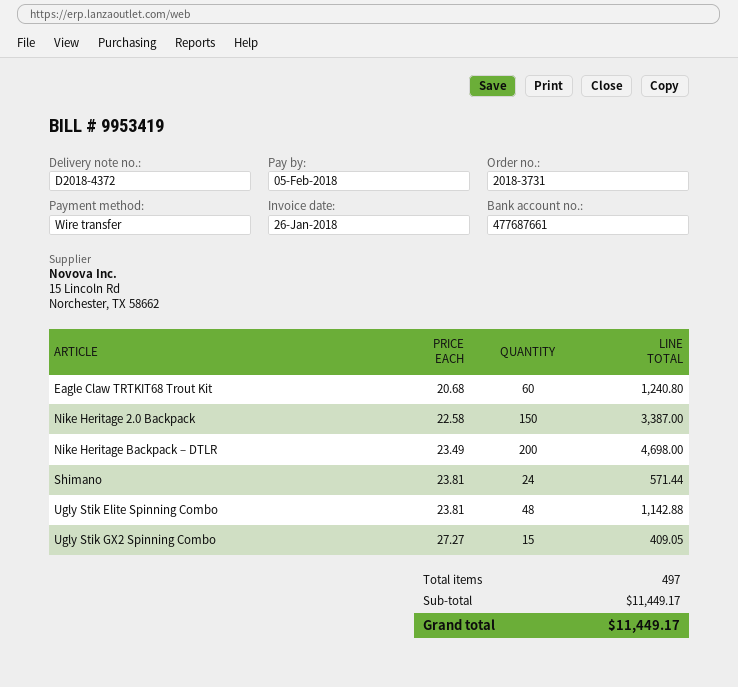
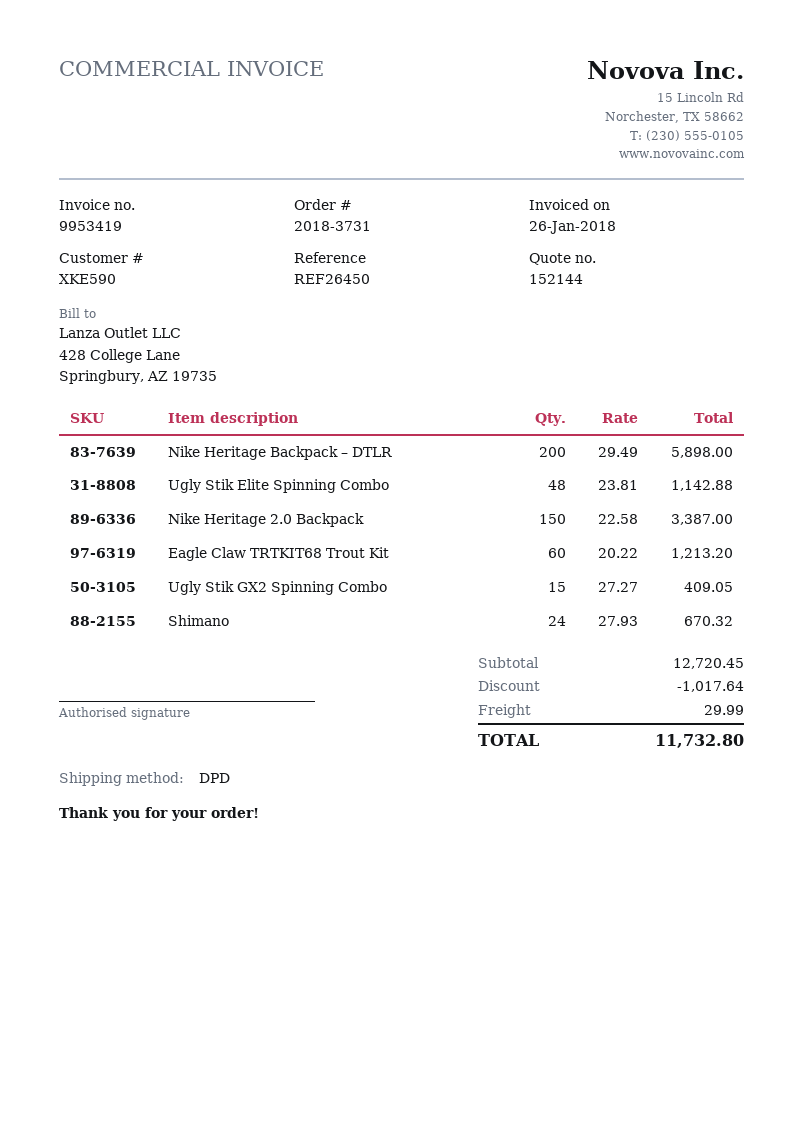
Eagle Claw TRTKIT68 Trout Kit: 60 x 20.68 = 1240.80 -> 60 x 20.22 = 1213.20
Nike Heritage Backpack – DTLR: 200 x 23.49 = 4698.00 -> 200 x 29.49 = 5898.00
Shimano: 24 x 23.81 = 571.44 -> 24 x 27.93 = 670.32
subtotal: 11449.17 -> 12720.45
discount: none -> 1017.64
shipping: none -> 29.99
total: 11449.17 -> 11732.80

